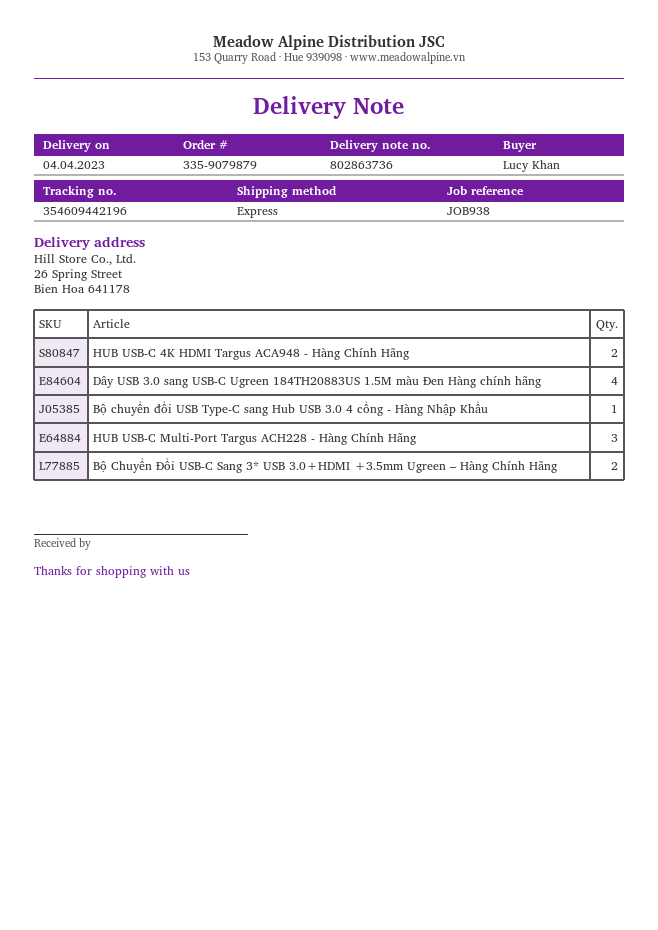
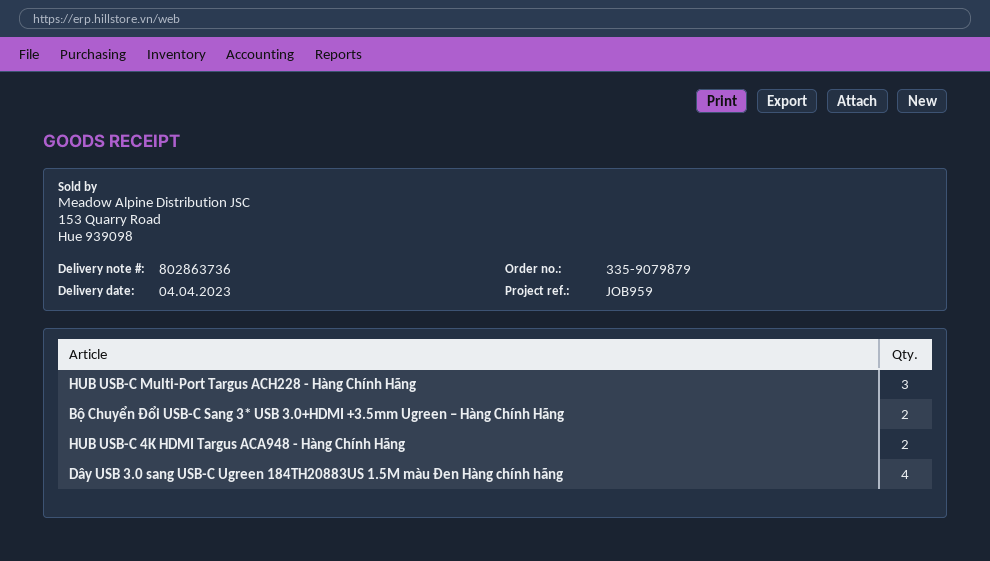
reference: JOB938 -> JOB959
Bộ chuyển đổi USB Type-C sang Hub USB 3.0 4 cổng - Hàng Nhập Khẩu: 1 -> none

